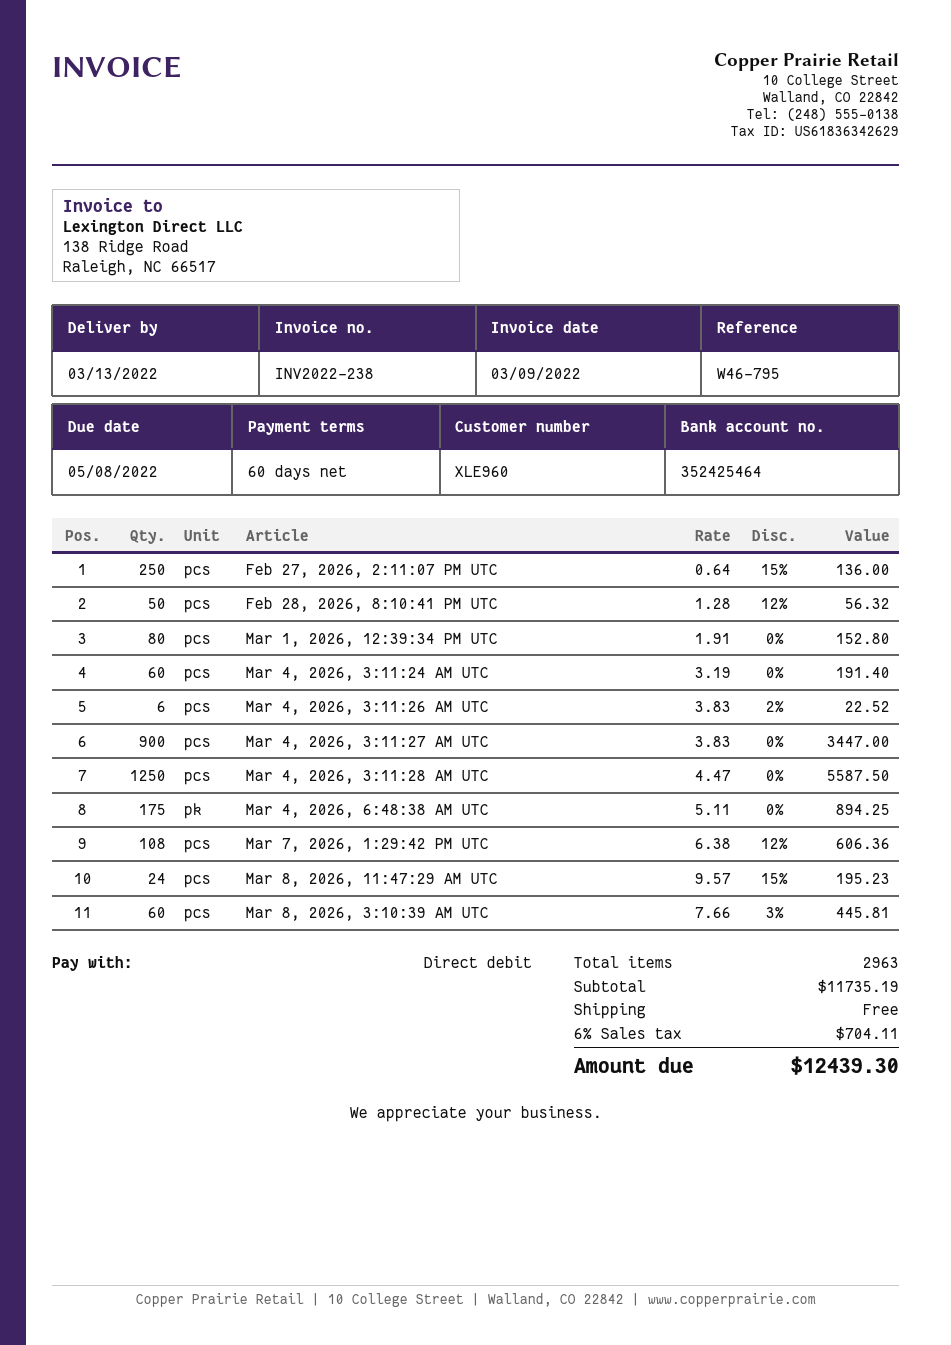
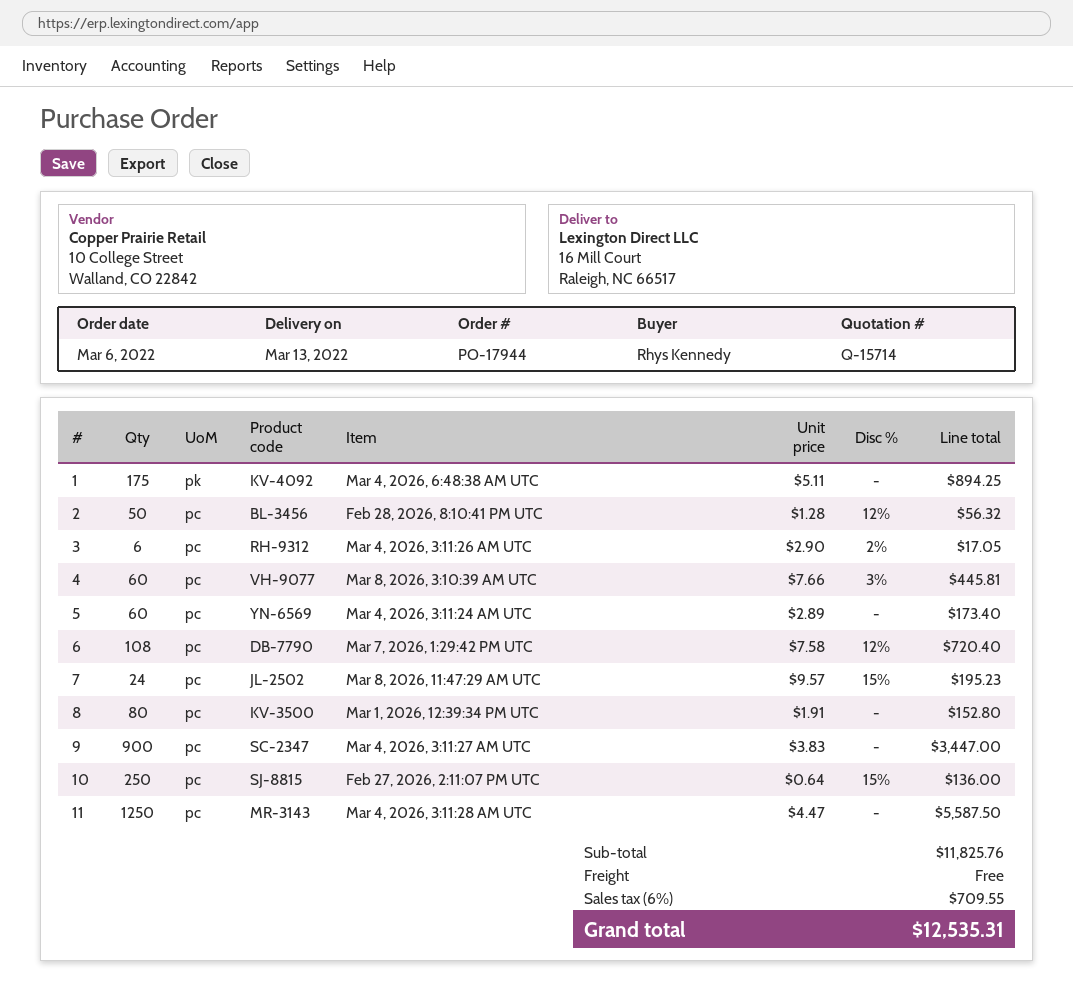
Mar 4, 2026, 3:11:24 AM UTC: 60 x 3.19 = 191.40 -> 60 x 2.89 = 173.40
Mar 4, 2026, 3:11:26 AM UTC: 6 x 3.83 - 2% = 22.52 -> 6 x 2.90 - 2% = 17.05
Mar 7, 2026, 1:29:42 PM UTC: 108 x 6.38 - 12% = 606.36 -> 108 x 7.58 - 12% = 720.40
subtotal: 11735.19 -> 11825.76
tax: 6% = 704.11 -> 6% = 709.55
total: 12439.30 -> 12535.31

